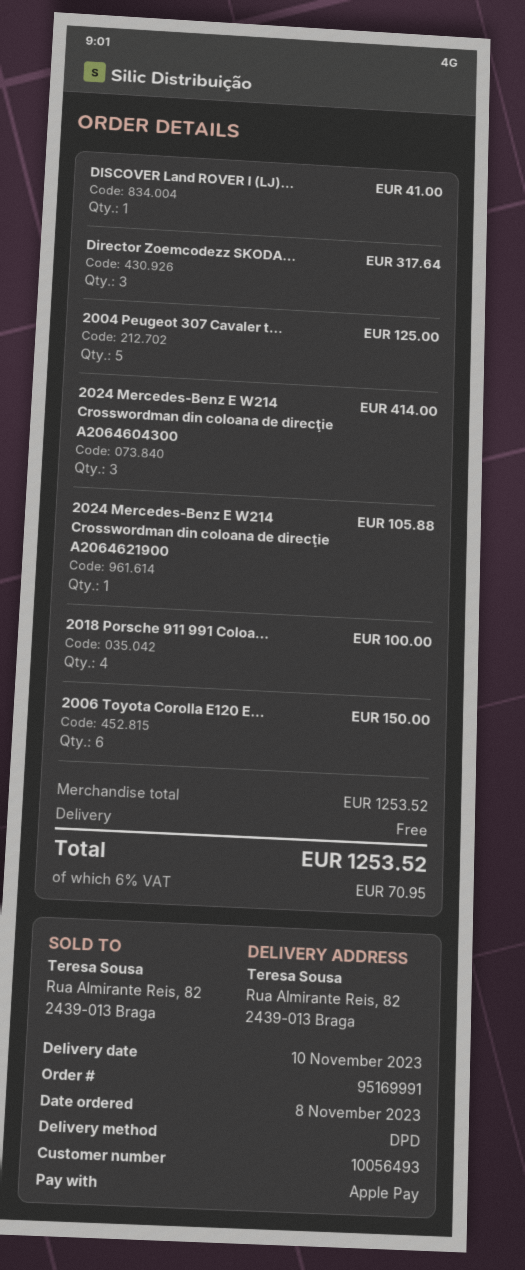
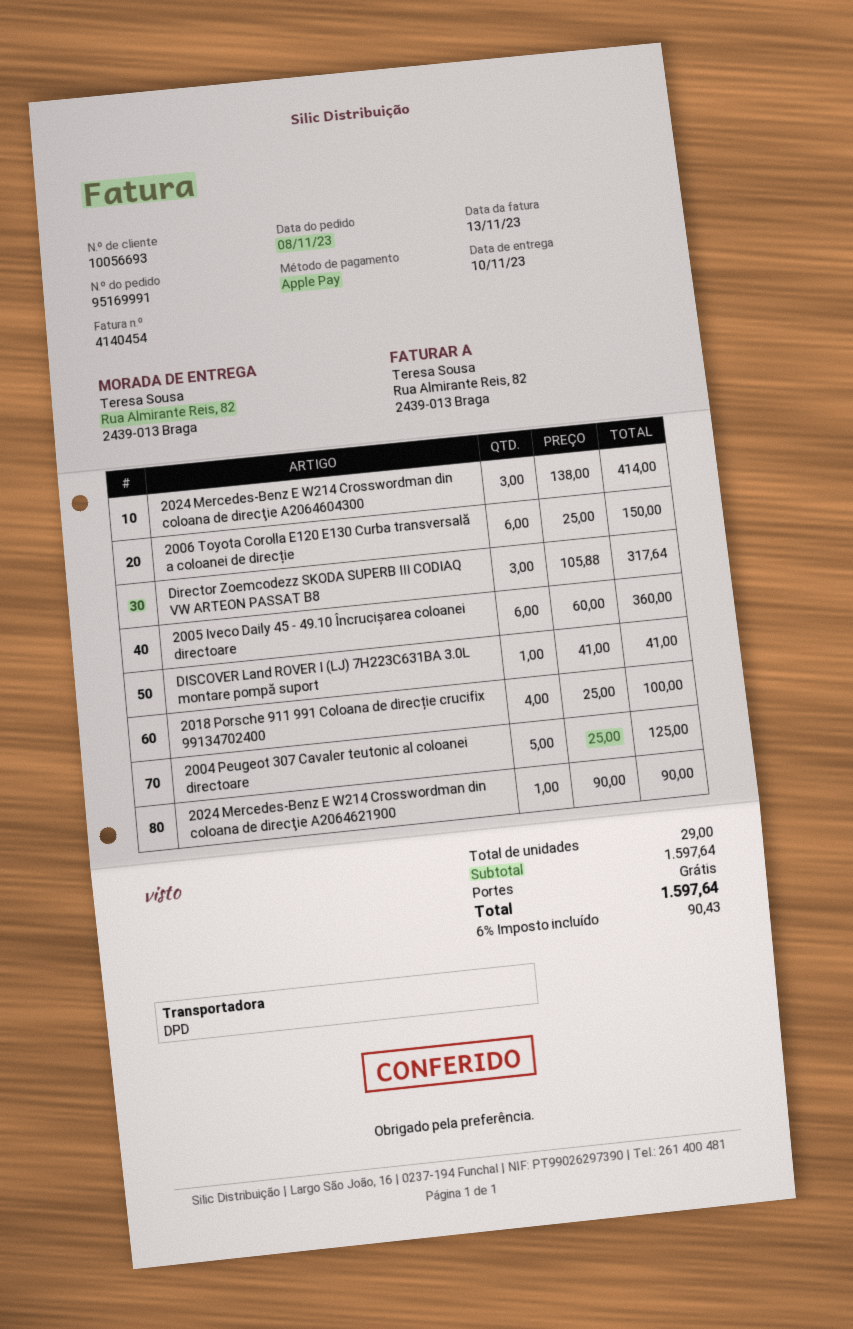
customer number: 10056493 -> 10056693
2024 Mercedes-Benz E W214 Crosswordman din coloana de direcţie A2064621900: 1 for 105.88 -> 1 for 90.00
2005 Iveco Daily 45 - 49.10 Încrucișarea coloanei directoare: none -> 6 for 360.00
subtotal: 1253.52 -> 1597.64
tax: 6% = 70.95 -> 6% = 90.43
total: 1253.52 -> 1597.64

